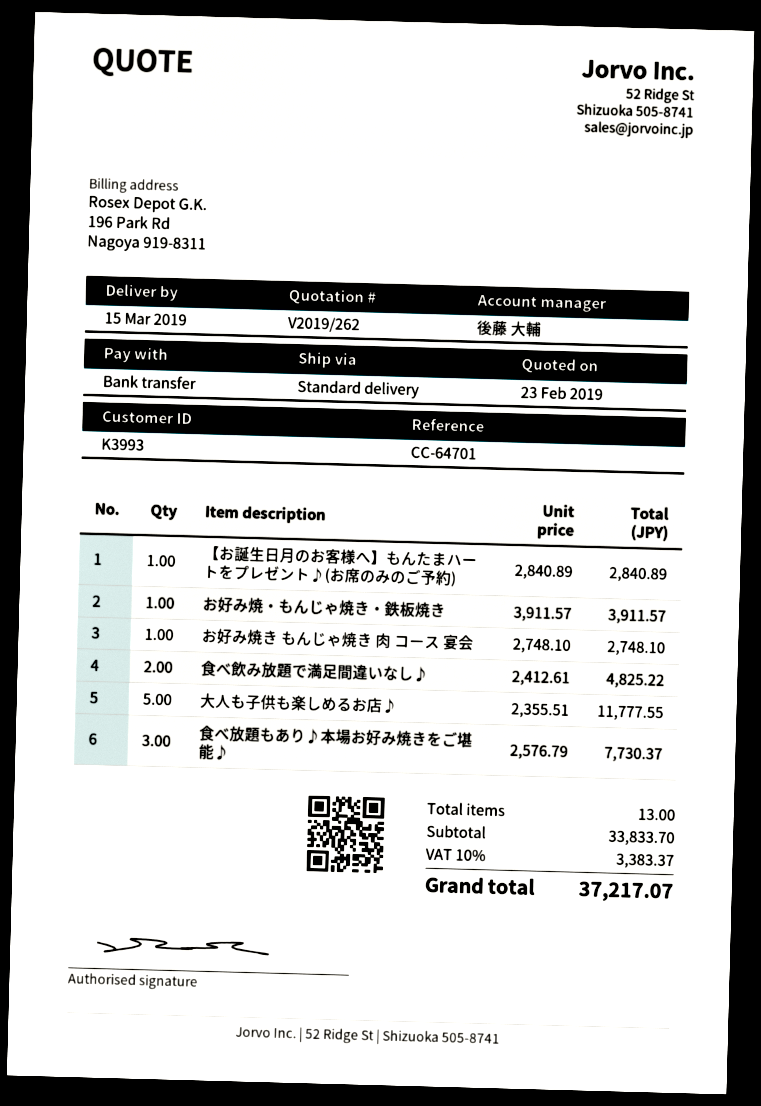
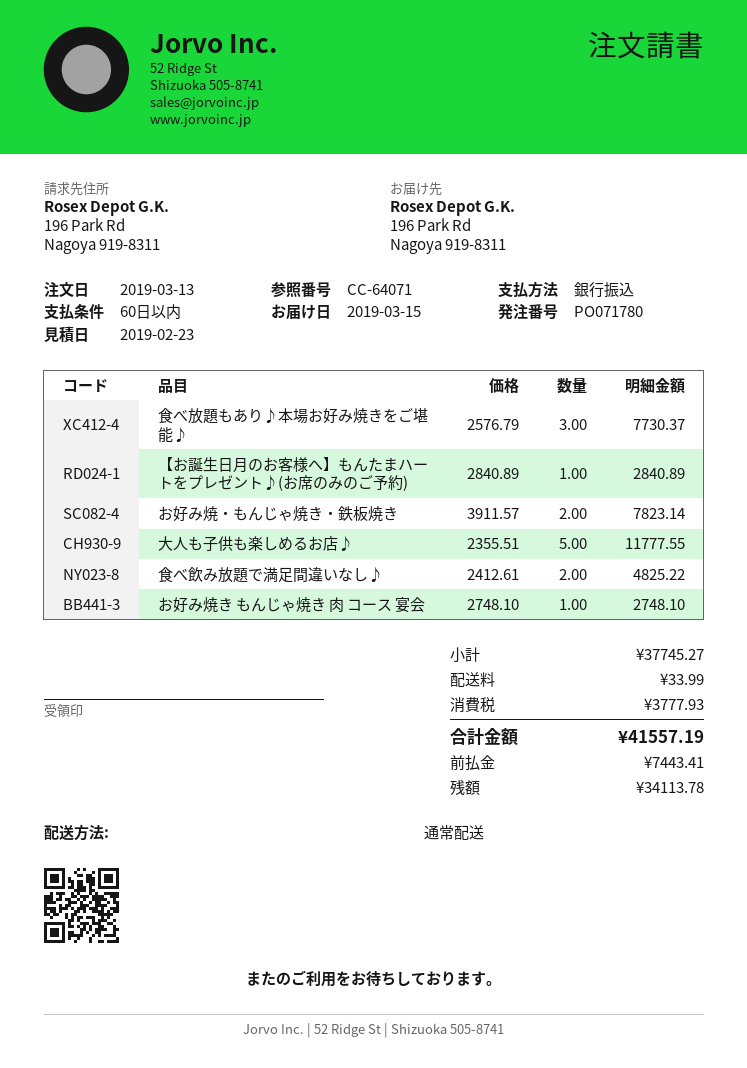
reference: CC-64701 -> CC-64071
お好み焼・もんじゃ焼き・鉄板焼き: 1 x 3911.57 = 3911.57 -> 2 x 3911.57 = 7823.14
subtotal: 33833.70 -> 37745.27
shipping: none -> 33.99
tax: 3383.37 -> 3777.93
total: 37217.07 -> 41557.19

